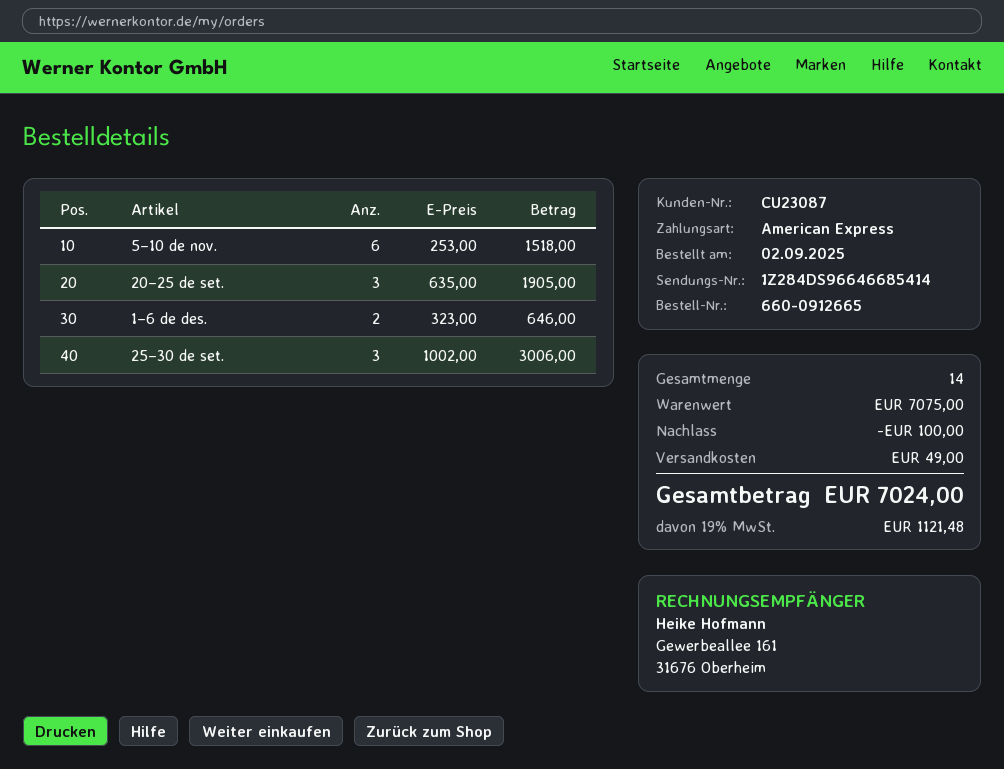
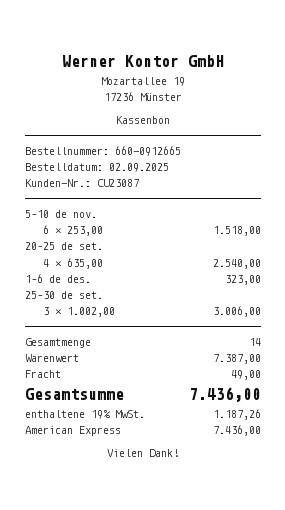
20–25 de set.: 3 x 635.00 = 1905.00 -> 4 x 635.00 = 2540.00
1–6 de des.: 2 x 323.00 = 646.00 -> 1 x 323.00 = 323.00
subtotal: 7075.00 -> 7387.00
discount: 100.00 -> none
tax: 19% = 1121.48 -> 19% = 1187.26
total: 7024.00 -> 7436.00

